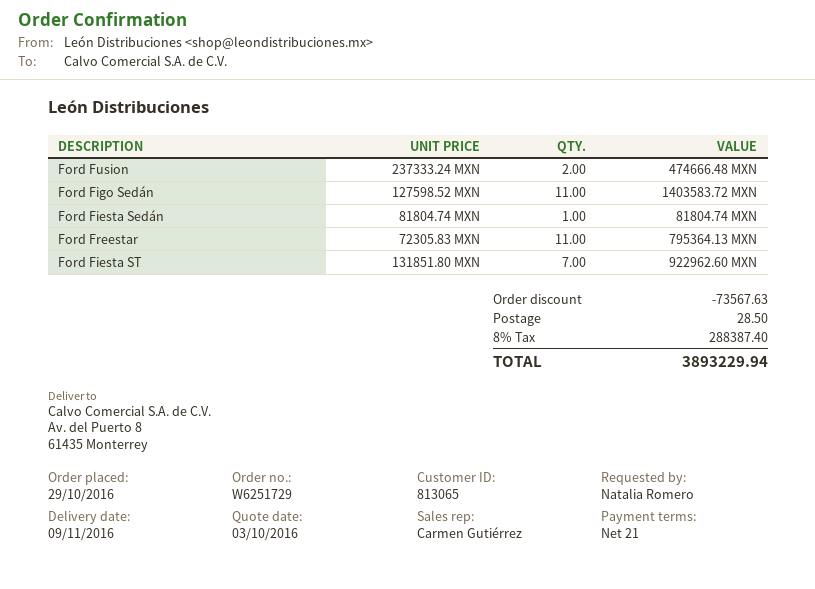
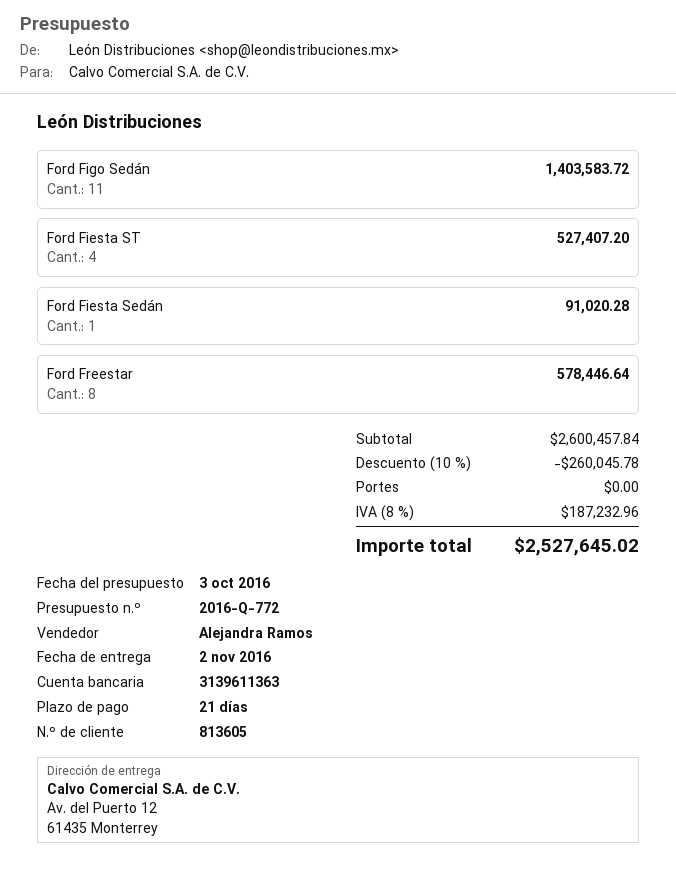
delivery date: 2016-11-09 -> 2016-11-02
customer number: 813065 -> 813605
sales rep: Carmen Gutiérrez -> Alejandra Ramos
ship to: Av. del Puerto 8, 61435 Monterrey -> Av. del Puerto 12, 61435 Monterrey
Ford Fusion: 2 for 474666.48 -> none
Ford Fiesta Sedán: 1 for 81804.74 -> 1 for 91020.28
Ford Freestar: 11 for 795364.13 -> 8 for 578446.64
Ford Fiesta ST: 7 for 922962.60 -> 4 for 527407.20
discount: 73567.63 -> 260045.78
shipping: 28.50 -> 0.00
tax: 8% = 288387.40 -> 8% = 187232.96
total: 3893229.94 -> 2527645.02

